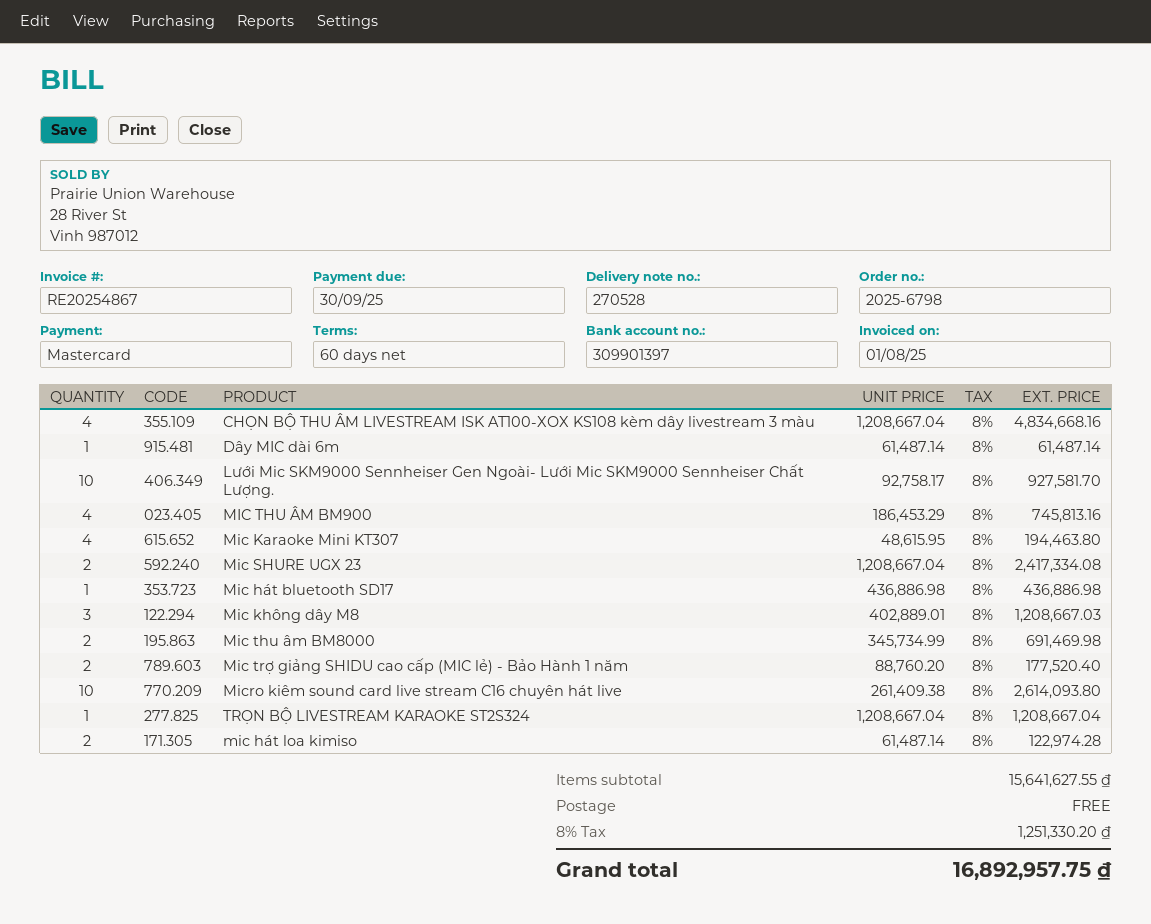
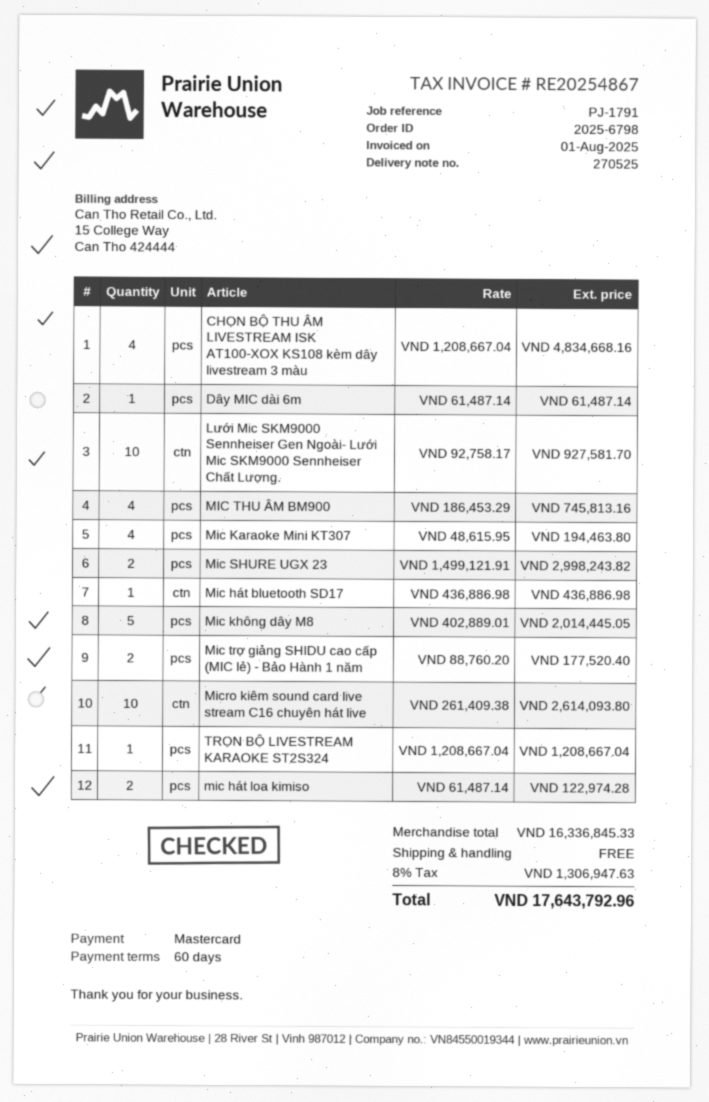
delivery note number: 270528 -> 270525
Mic SHURE UGX 23: 2 x 1208667.04 = 2417334.08 -> 2 x 1499121.91 = 2998243.82
Mic không dây M8: 3 x 402889.01 = 1208667.03 -> 5 x 402889.01 = 2014445.05
Mic thu âm BM8000: 2 x 345734.99 = 691469.98 -> none
subtotal: 15641627.55 -> 16336845.33
tax: 8% = 1251330.20 -> 8% = 1306947.63
total: 16892957.75 -> 17643792.96

